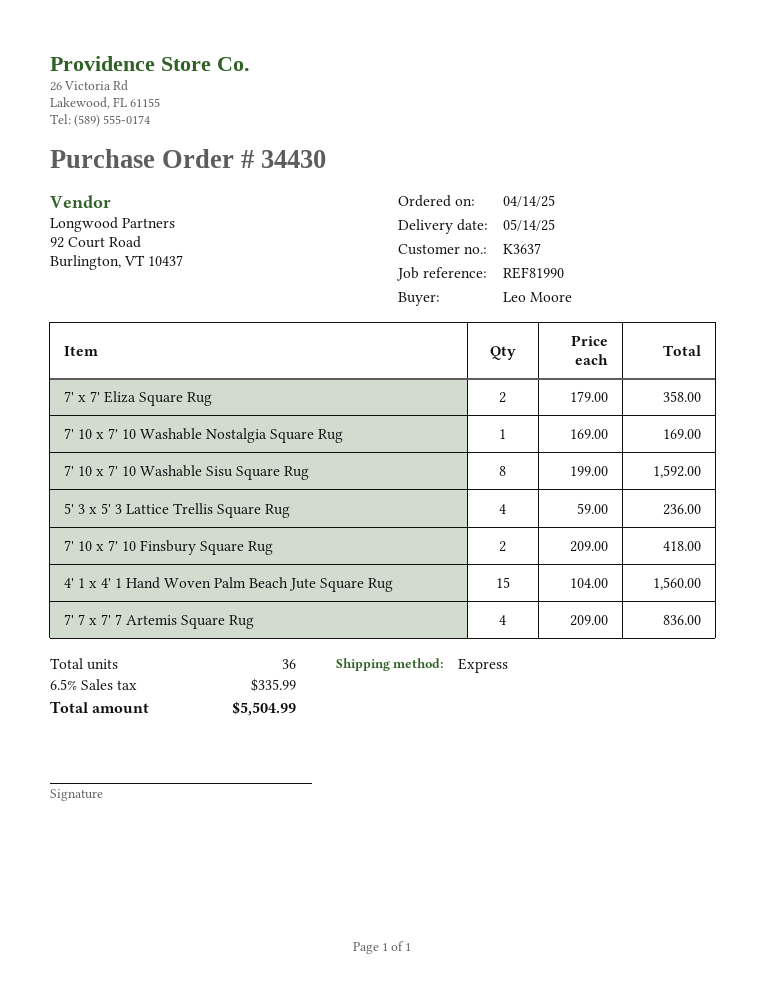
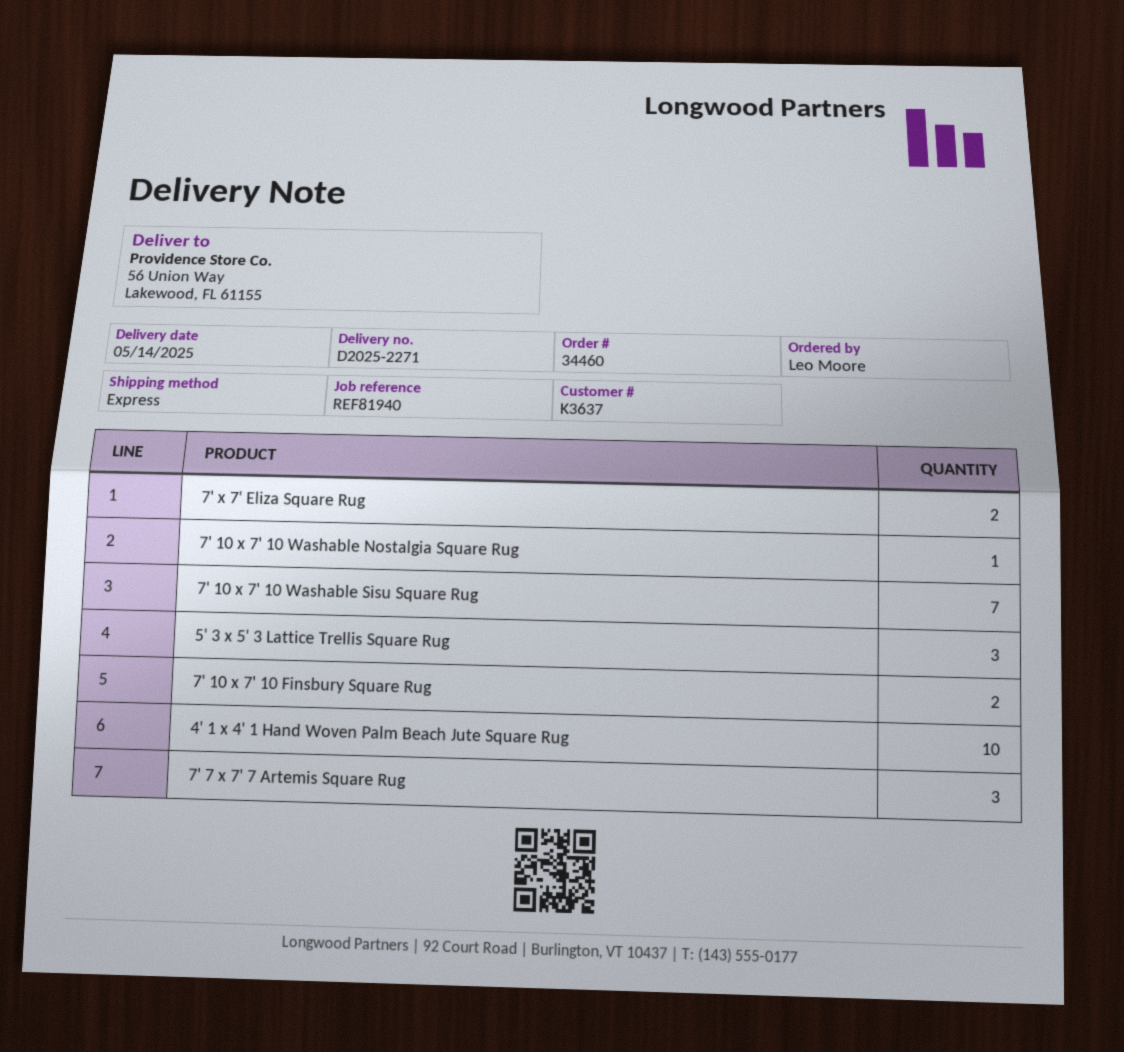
order number: 34430 -> 34460
reference: REF81990 -> REF81940
7' 10 x 7' 10 Washable Sisu Square Rug: 8 -> 7
5' 3 x 5' 3 Lattice Trellis Square Rug: 4 -> 3
4' 1 x 4' 1 Hand Woven Palm Beach Jute Square Rug: 15 -> 10
7' 7 x 7' 7 Artemis Square Rug: 4 -> 3

